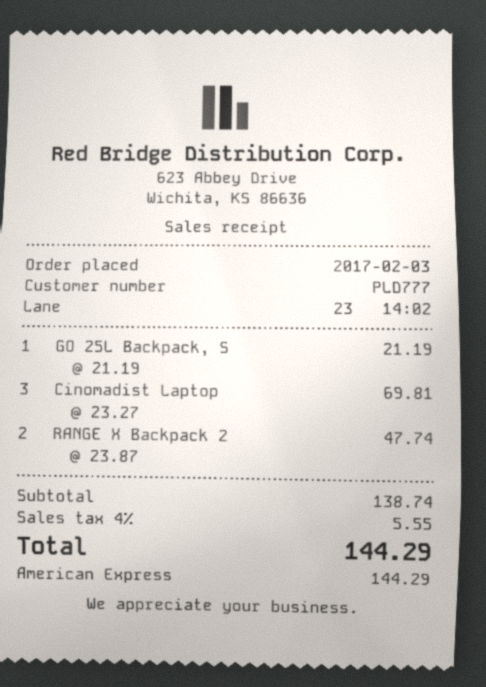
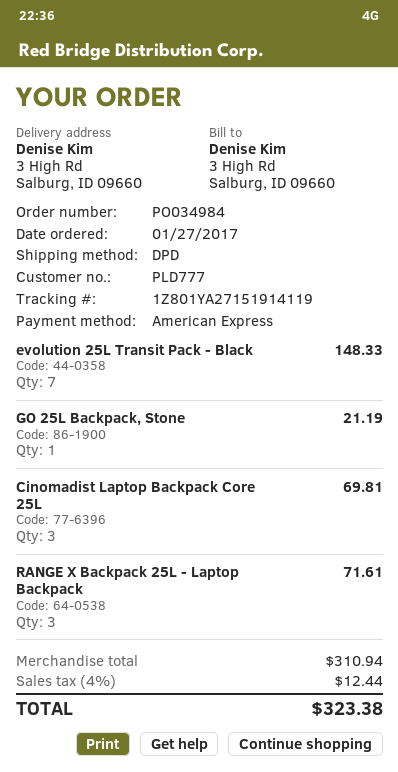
order date: 2017-02-03 -> 2017-01-27
RANGE X Backpack 2: 2 for 47.74 -> 3 for 71.61
evolution 25L Transit Pack - Black: none -> 7 for 148.33
subtotal: 138.74 -> 310.94
tax: 4% = 5.55 -> 4% = 12.44
total: 144.29 -> 323.38

